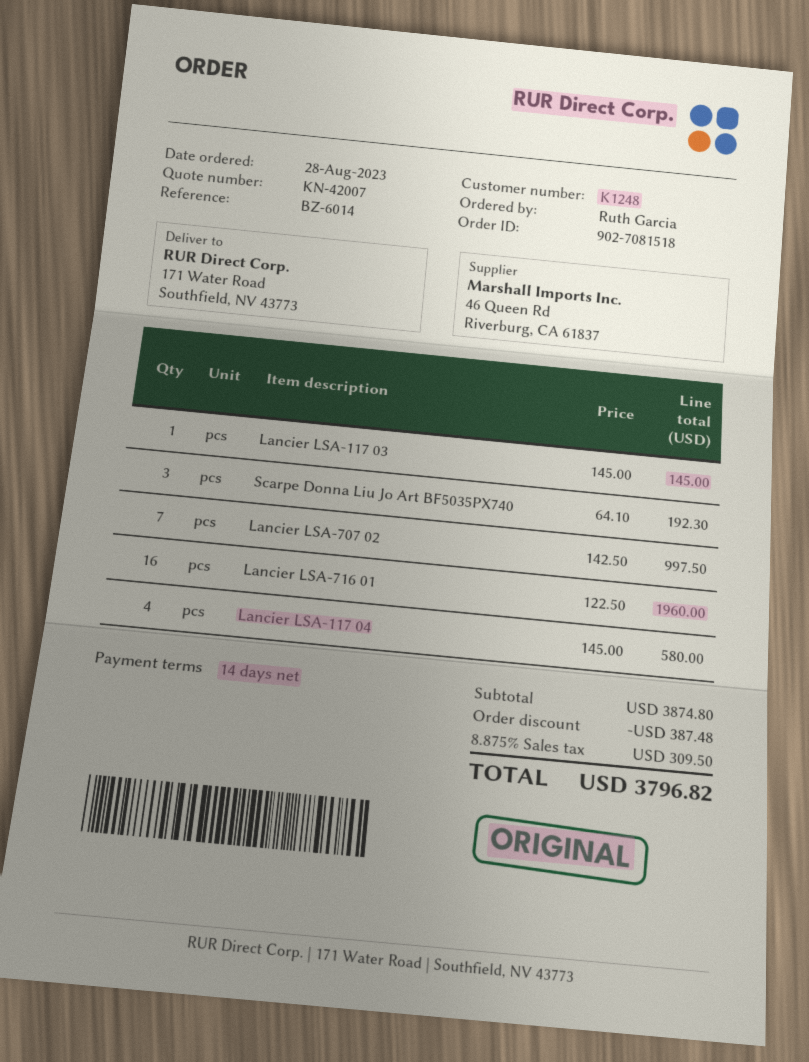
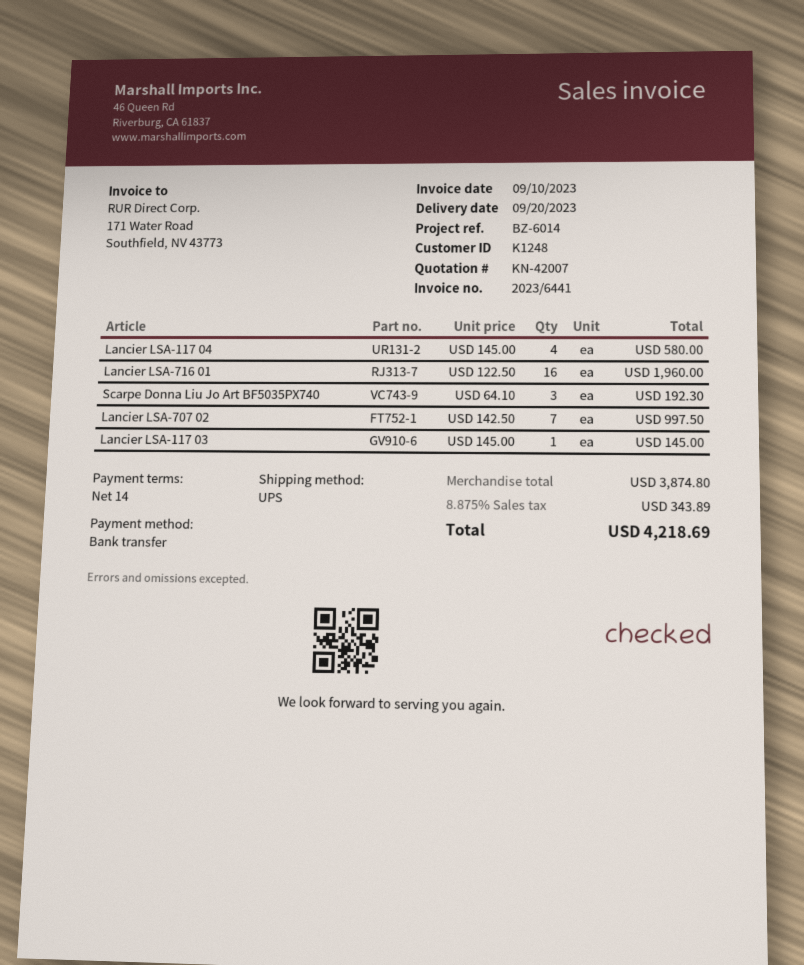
discount: 387.48 -> none
tax: 8.875% = 309.50 -> 8.875% = 343.89
total: 3796.82 -> 4218.69

